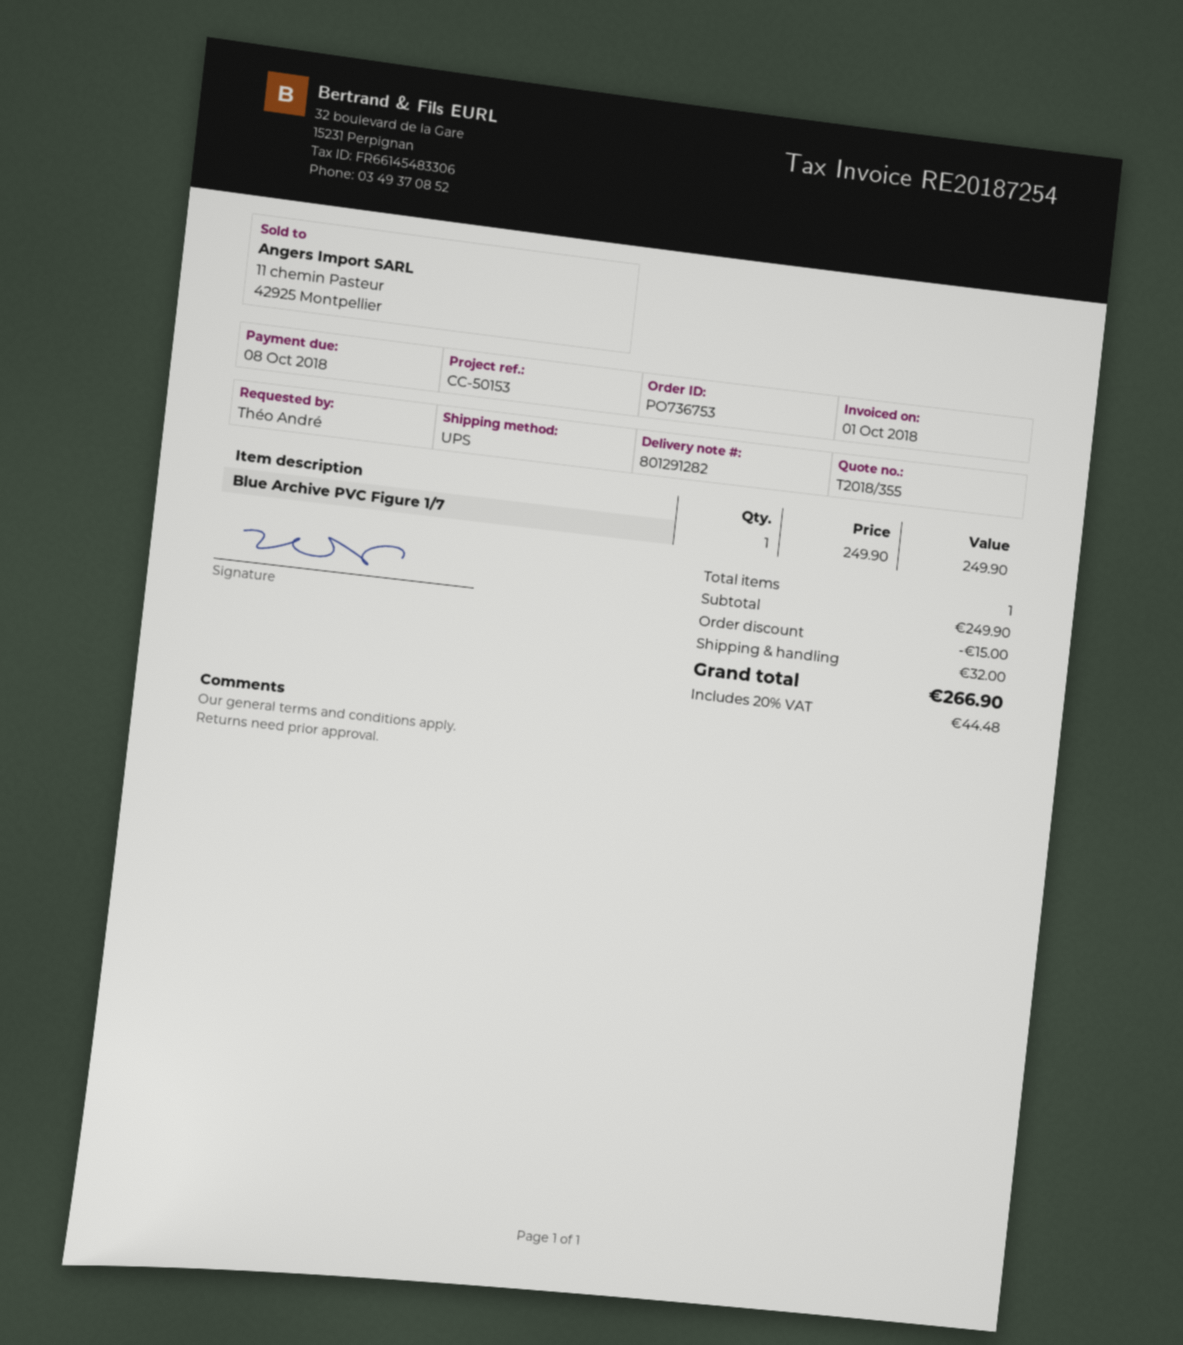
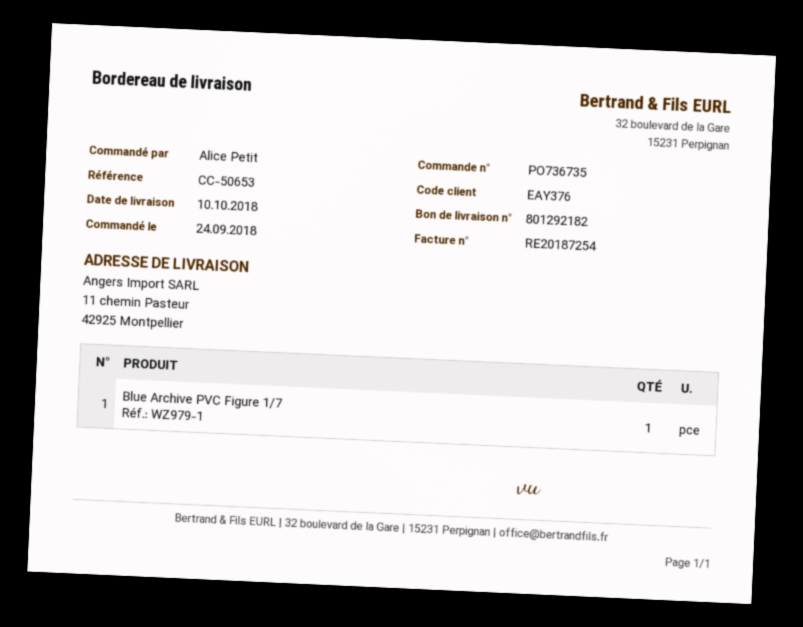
order number: PO736753 -> PO736735
delivery note number: 801291282 -> 801292182
reference: CC-50153 -> CC-50653
ordered by: Théo André -> Alice Petit

